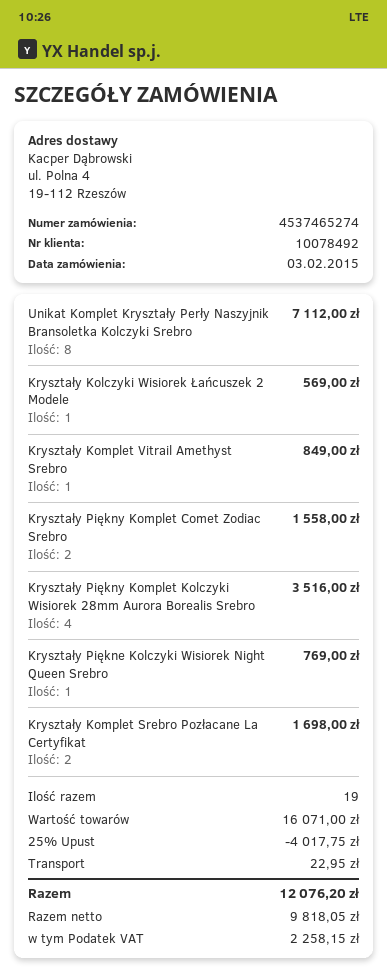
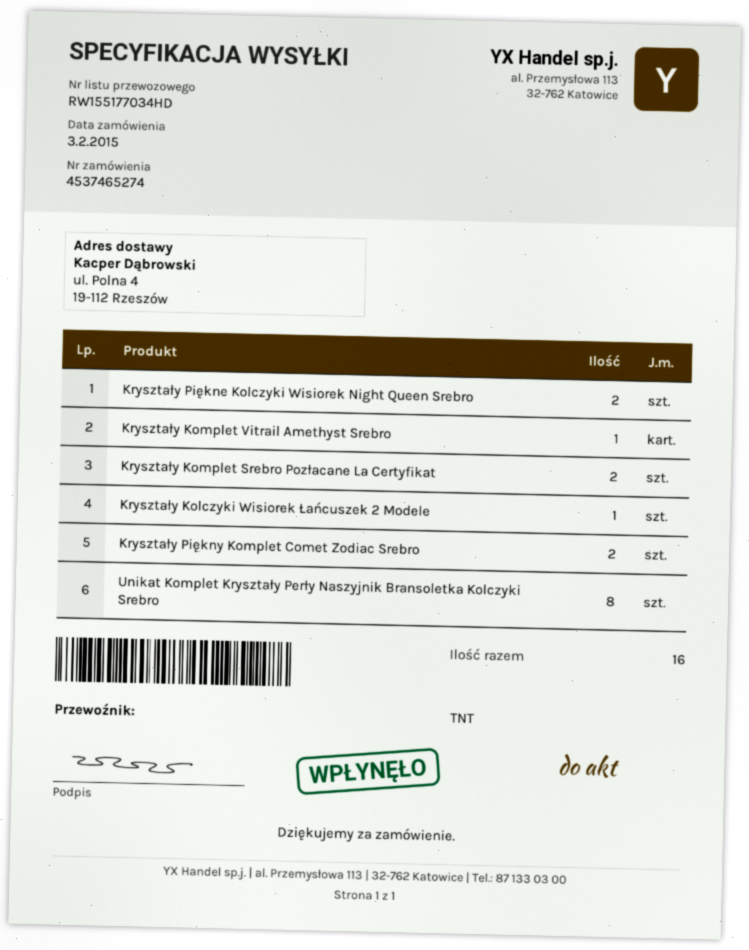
Kryształy Piękny Komplet Kolczyki Wisiorek 28mm Aurora Borealis Srebro: 4 -> none
Kryształy Piękne Kolczyki Wisiorek Night Queen Srebro: 1 -> 2
total quantity: 19 -> 16

